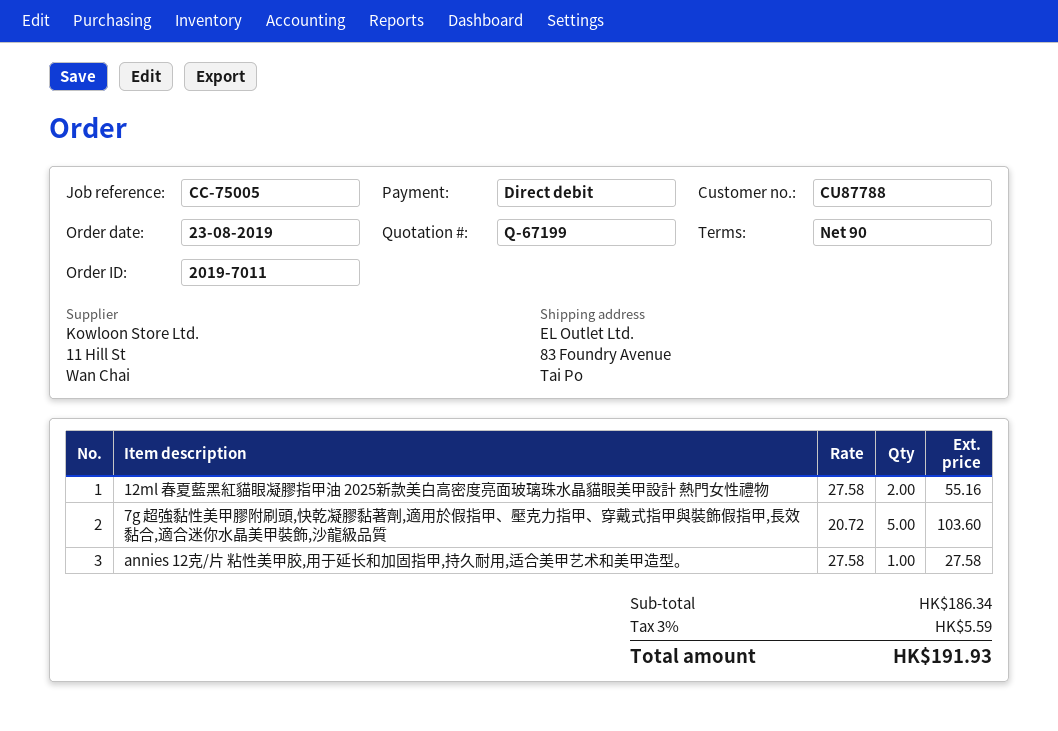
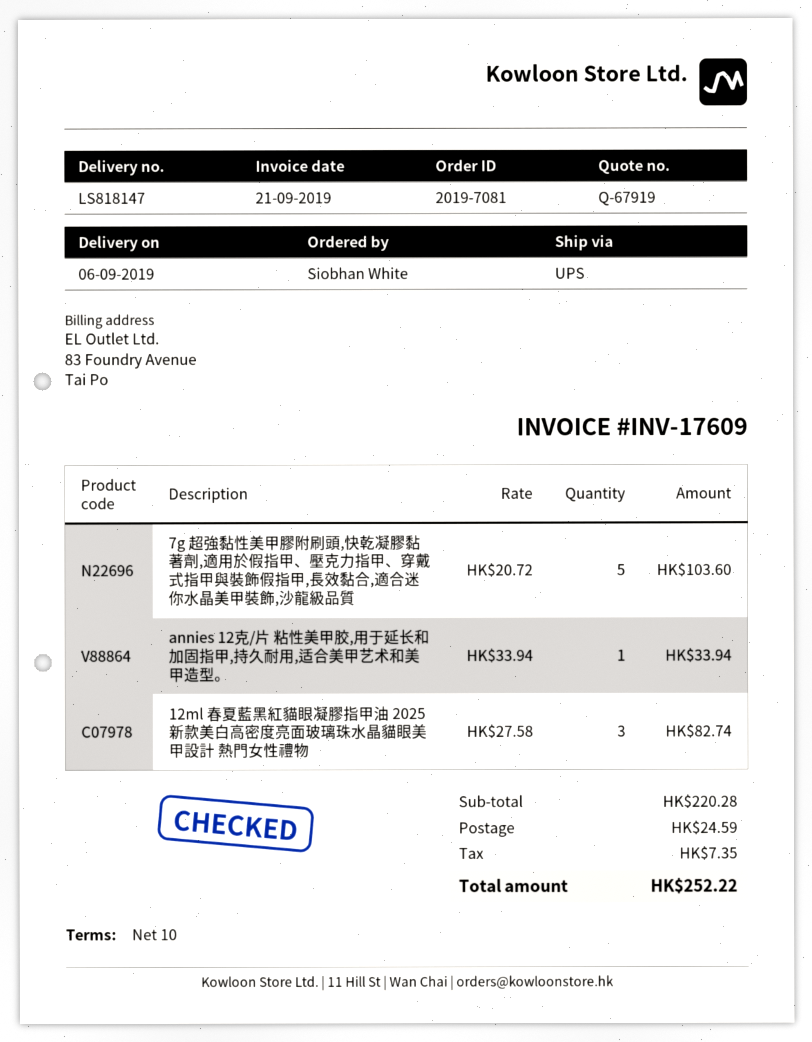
quote number: Q-67199 -> Q-67919
order number: 2019-7011 -> 2019-7081
payment terms: 90 days -> 10 days
12ml 春夏藍黑紅貓眼凝膠指甲油 2025新款美白高密度亮面玻璃珠水晶貓眼美甲設計 熱門女性禮物: 2 x 27.58 = 55.16 -> 3 x 27.58 = 82.74
annies 12克/片 粘性美甲胶,用于延长和加固指甲,持久耐用,适合美甲艺术和美甲造型。: 1 x 27.58 = 27.58 -> 1 x 33.94 = 33.94
subtotal: 186.34 -> 220.28
shipping: none -> 24.59
tax: 5.59 -> 7.35
total: 191.93 -> 252.22

